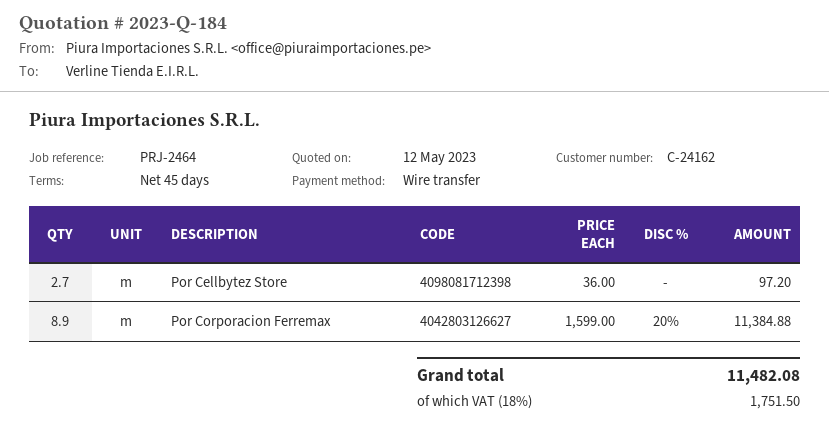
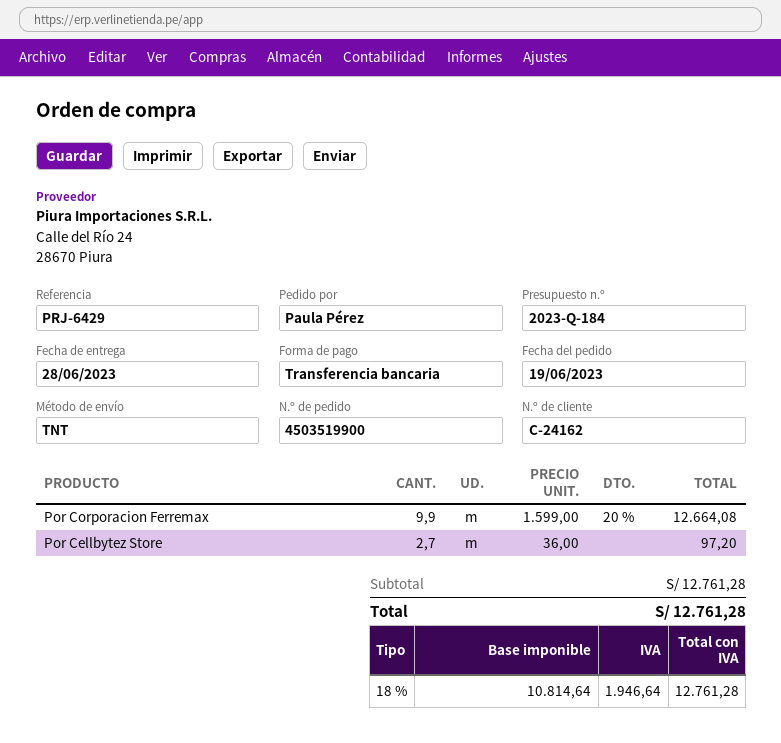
reference: PRJ-2464 -> PRJ-6429
Por Corporacion Ferremax: 8.9 x 1599.00 - 20% = 11384.88 -> 9.9 x 1599.00 - 20% = 12664.08
tax: 18% = 1751.50 -> 18% = 1946.64
total: 11482.08 -> 12761.28

